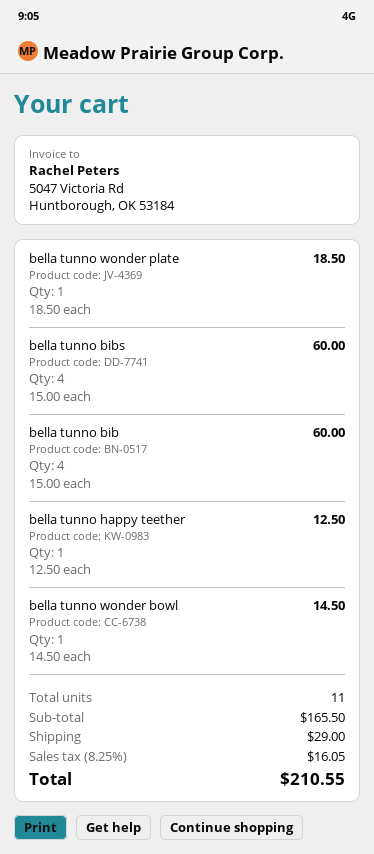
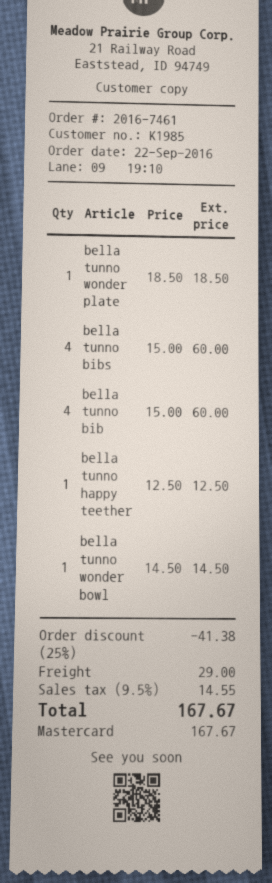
discount: none -> 25% = 41.38
tax: 8.25% = 16.05 -> 9.5% = 14.55
total: 210.55 -> 167.67

